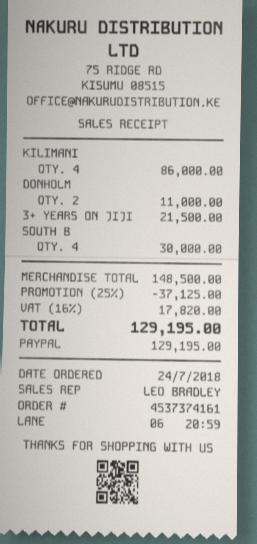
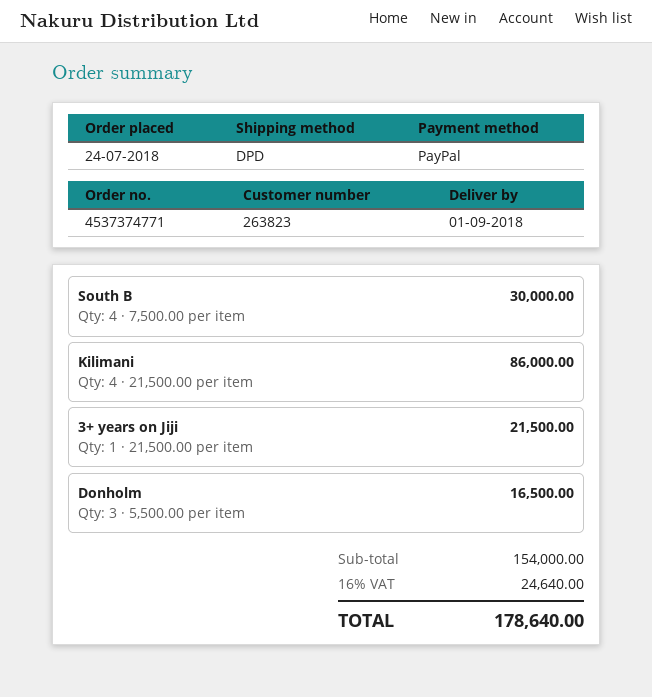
order number: 4537374161 -> 4537374771
DONHOLM: 2 for 11000.00 -> 3 for 16500.00
subtotal: 148500.00 -> 154000.00
discount: 25% = 37125.00 -> none
tax: 16% = 17820.00 -> 16% = 24640.00
total: 129195.00 -> 178640.00

